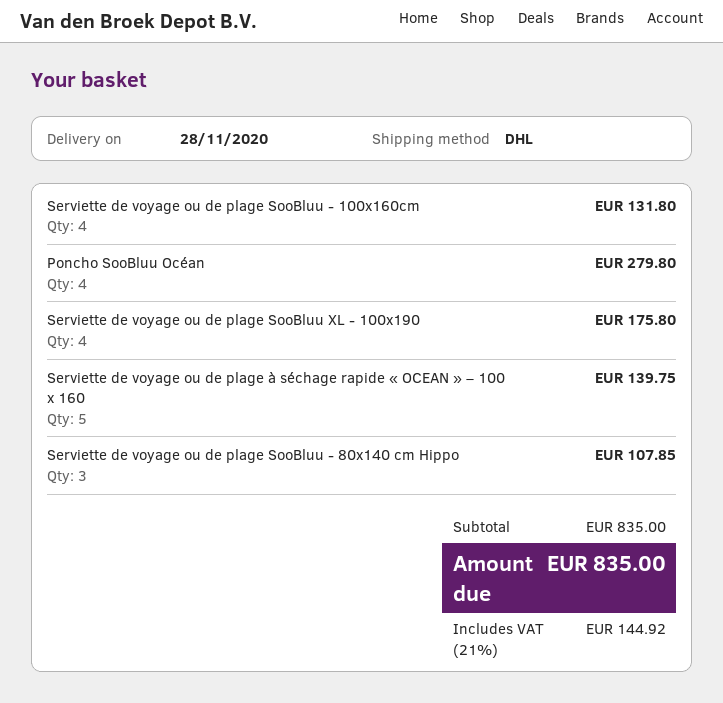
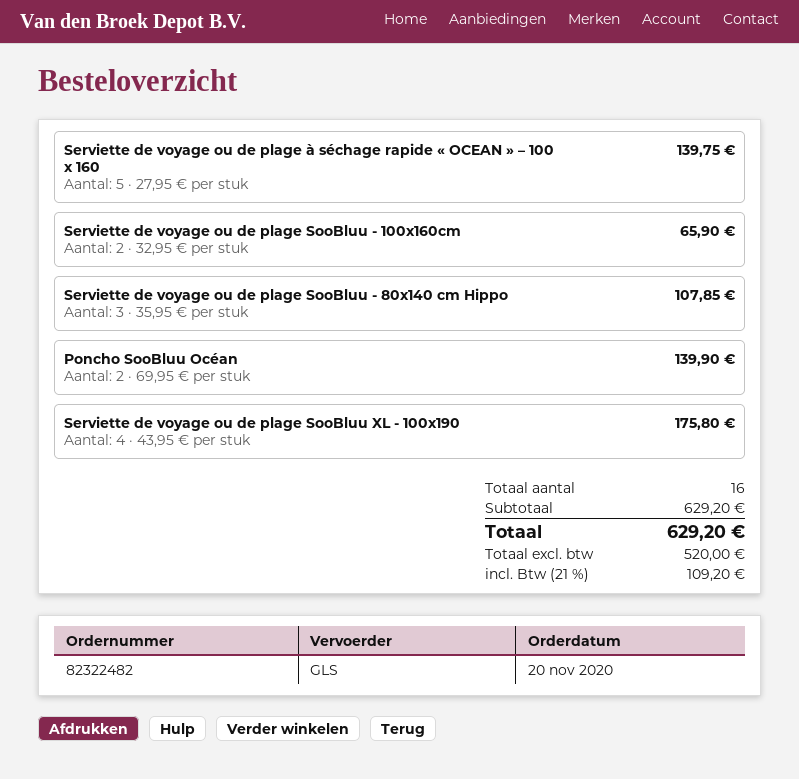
shipping method: DHL -> GLS
Serviette de voyage ou de plage SooBluu - 100x160cm: 4 for 131.80 -> 2 for 65.90
Poncho SooBluu Océan: 4 for 279.80 -> 2 for 139.90
subtotal: 835.00 -> 629.20
tax: 21% = 144.92 -> 21% = 109.20
total: 835.00 -> 629.20

